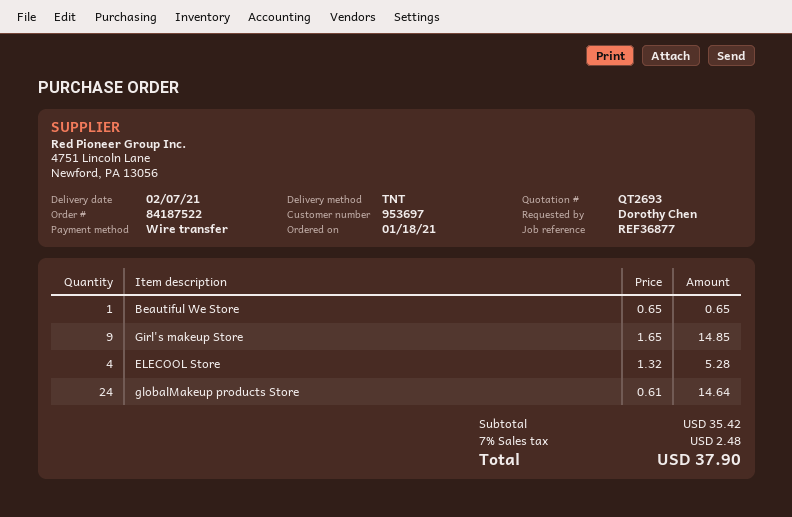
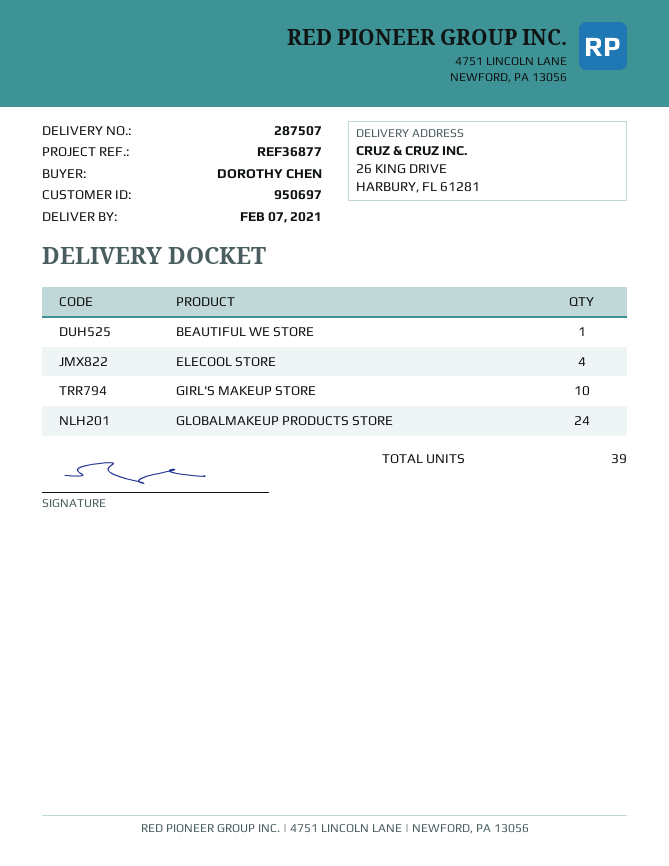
customer number: 953697 -> 950697
Girl's makeup Store: 9 -> 10

